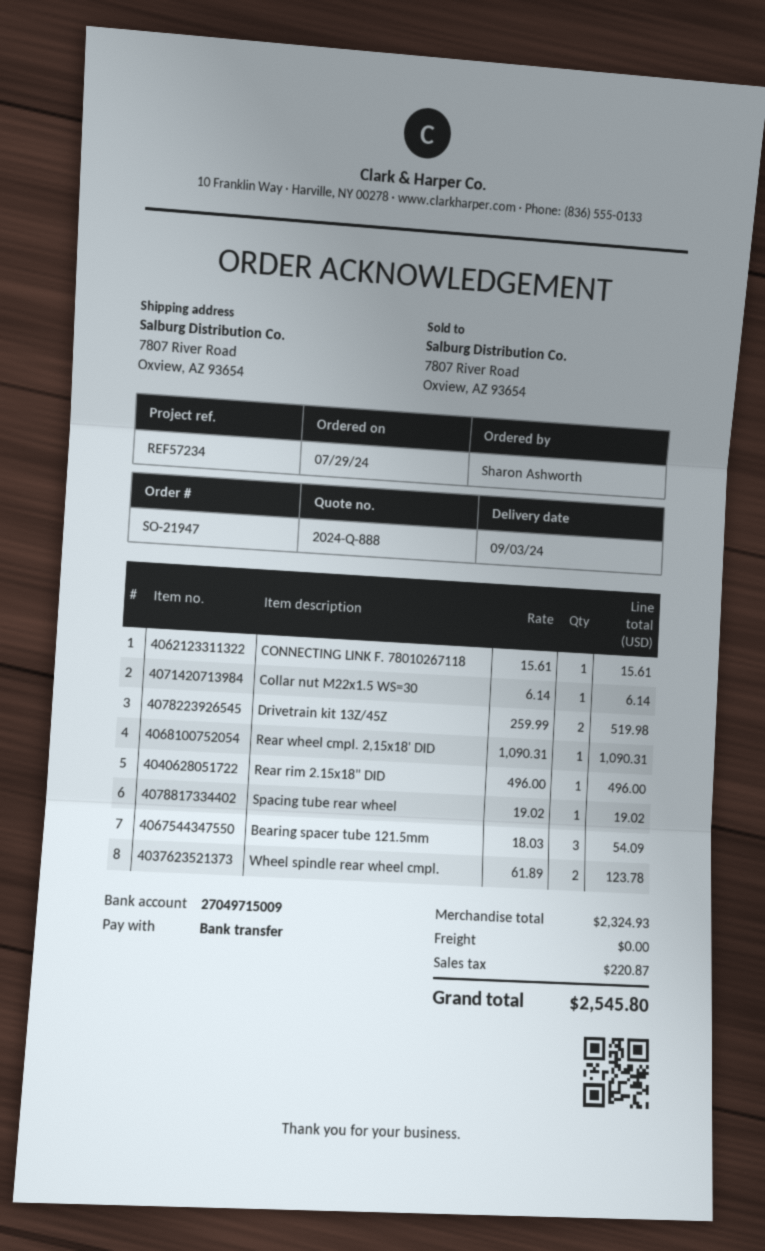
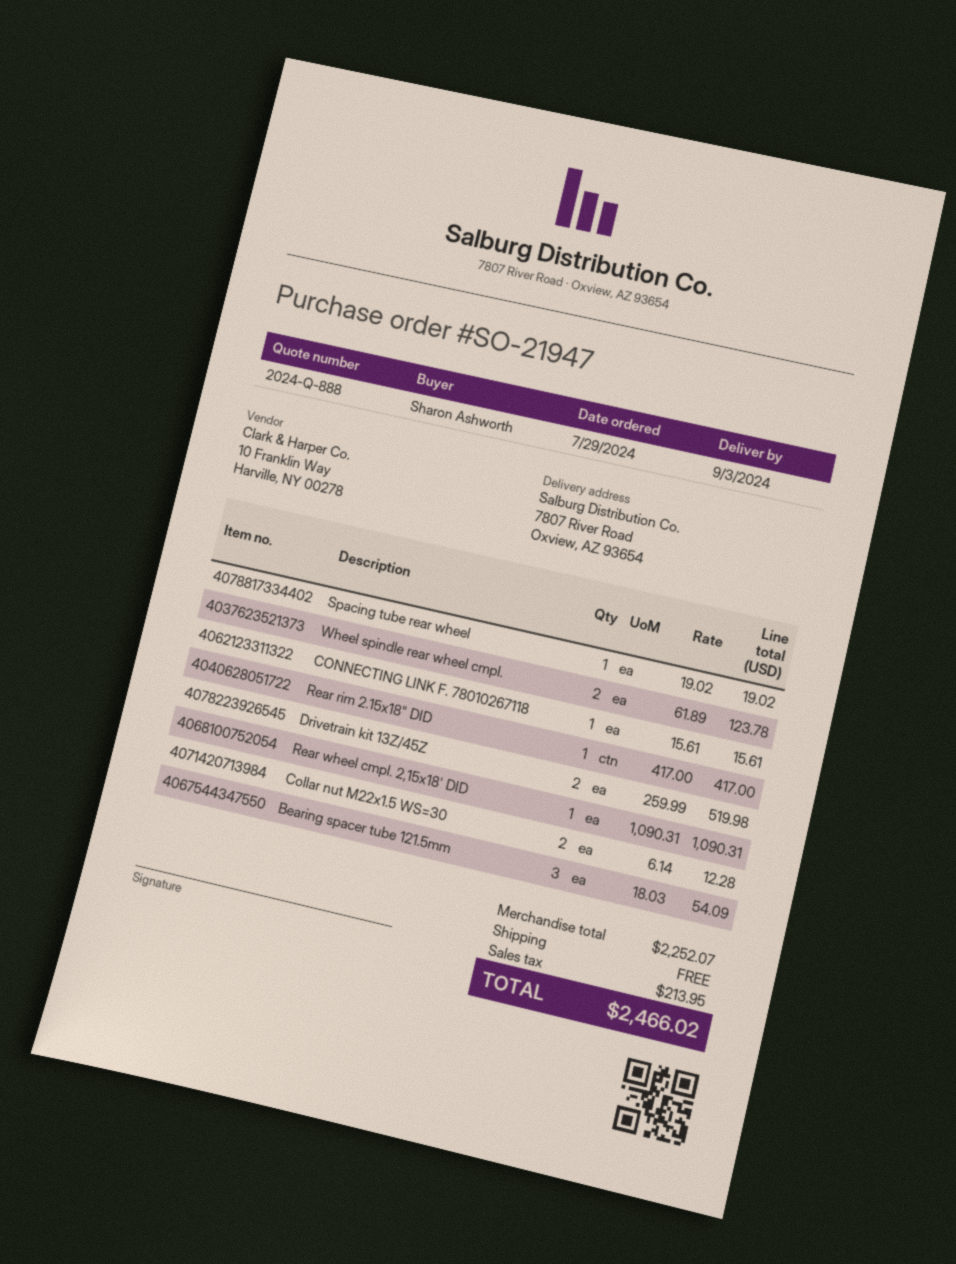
Collar nut M22x1.5 WS=30: 1 x 6.14 = 6.14 -> 2 x 6.14 = 12.28
Rear rim 2.15x18" DID: 1 x 496.00 = 496.00 -> 1 x 417.00 = 417.00
subtotal: 2324.93 -> 2252.07
tax: 220.87 -> 213.95
total: 2545.80 -> 2466.02

